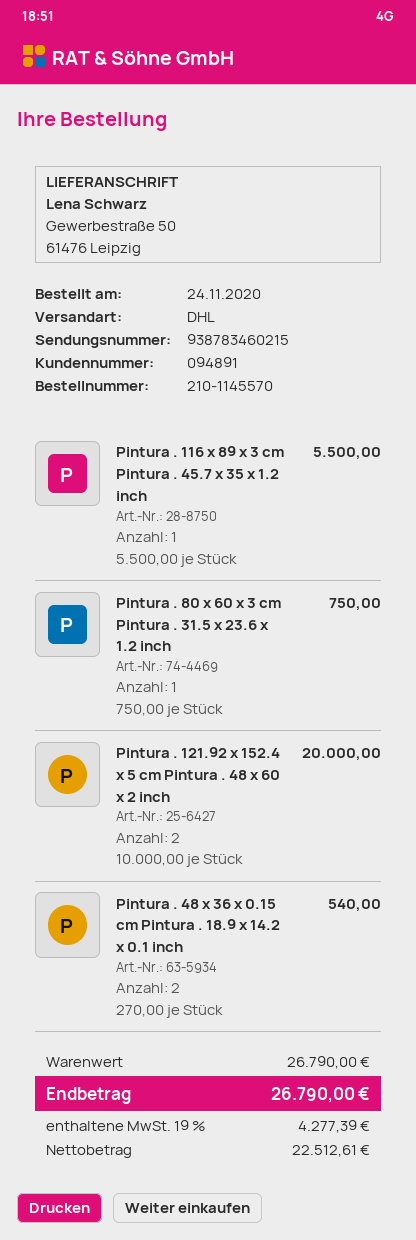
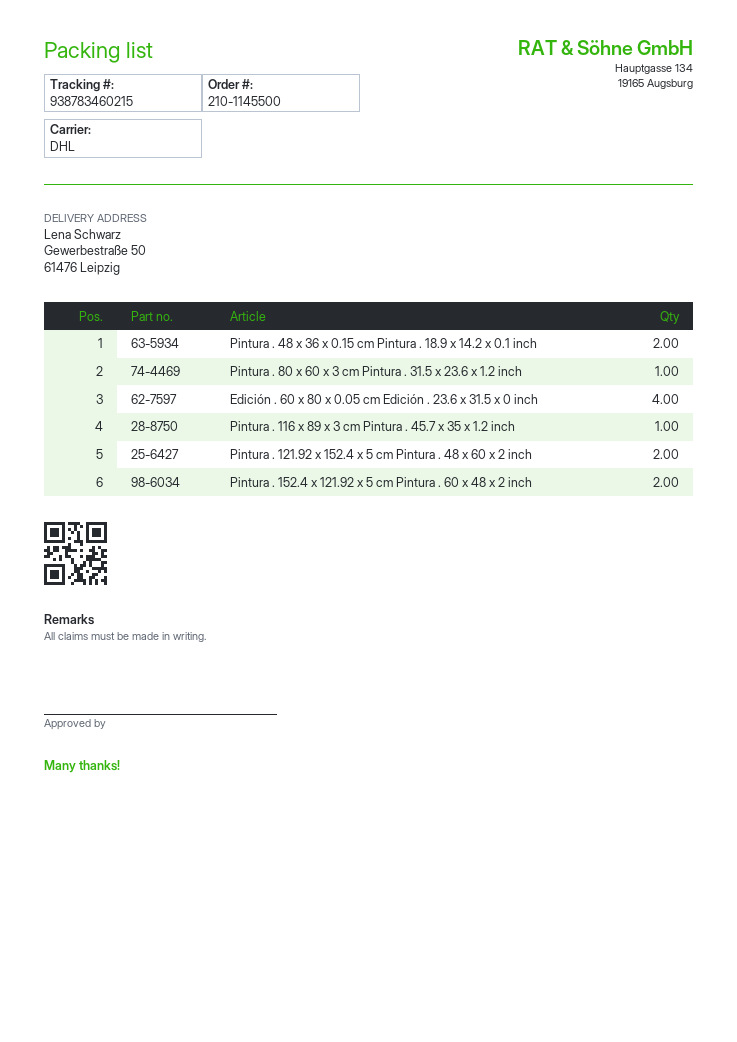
order number: 210-1145570 -> 210-1145500
Edición . 60 x 80 x 0.05 cm Edición . 23.6 x 31.5 x 0 inch: none -> 4
Pintura . 152.4 x 121.92 x 5 cm Pintura . 60 x 48 x 2 inch: none -> 2

